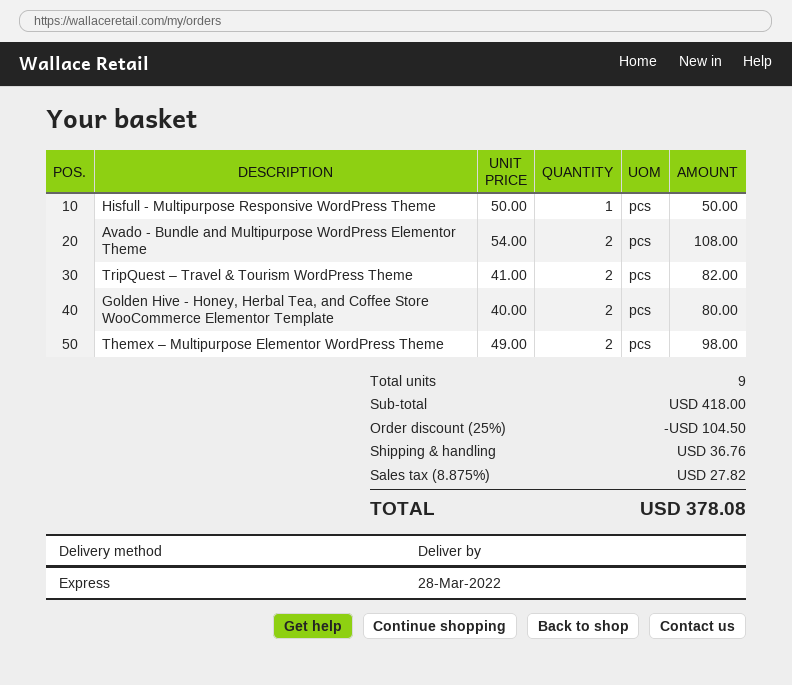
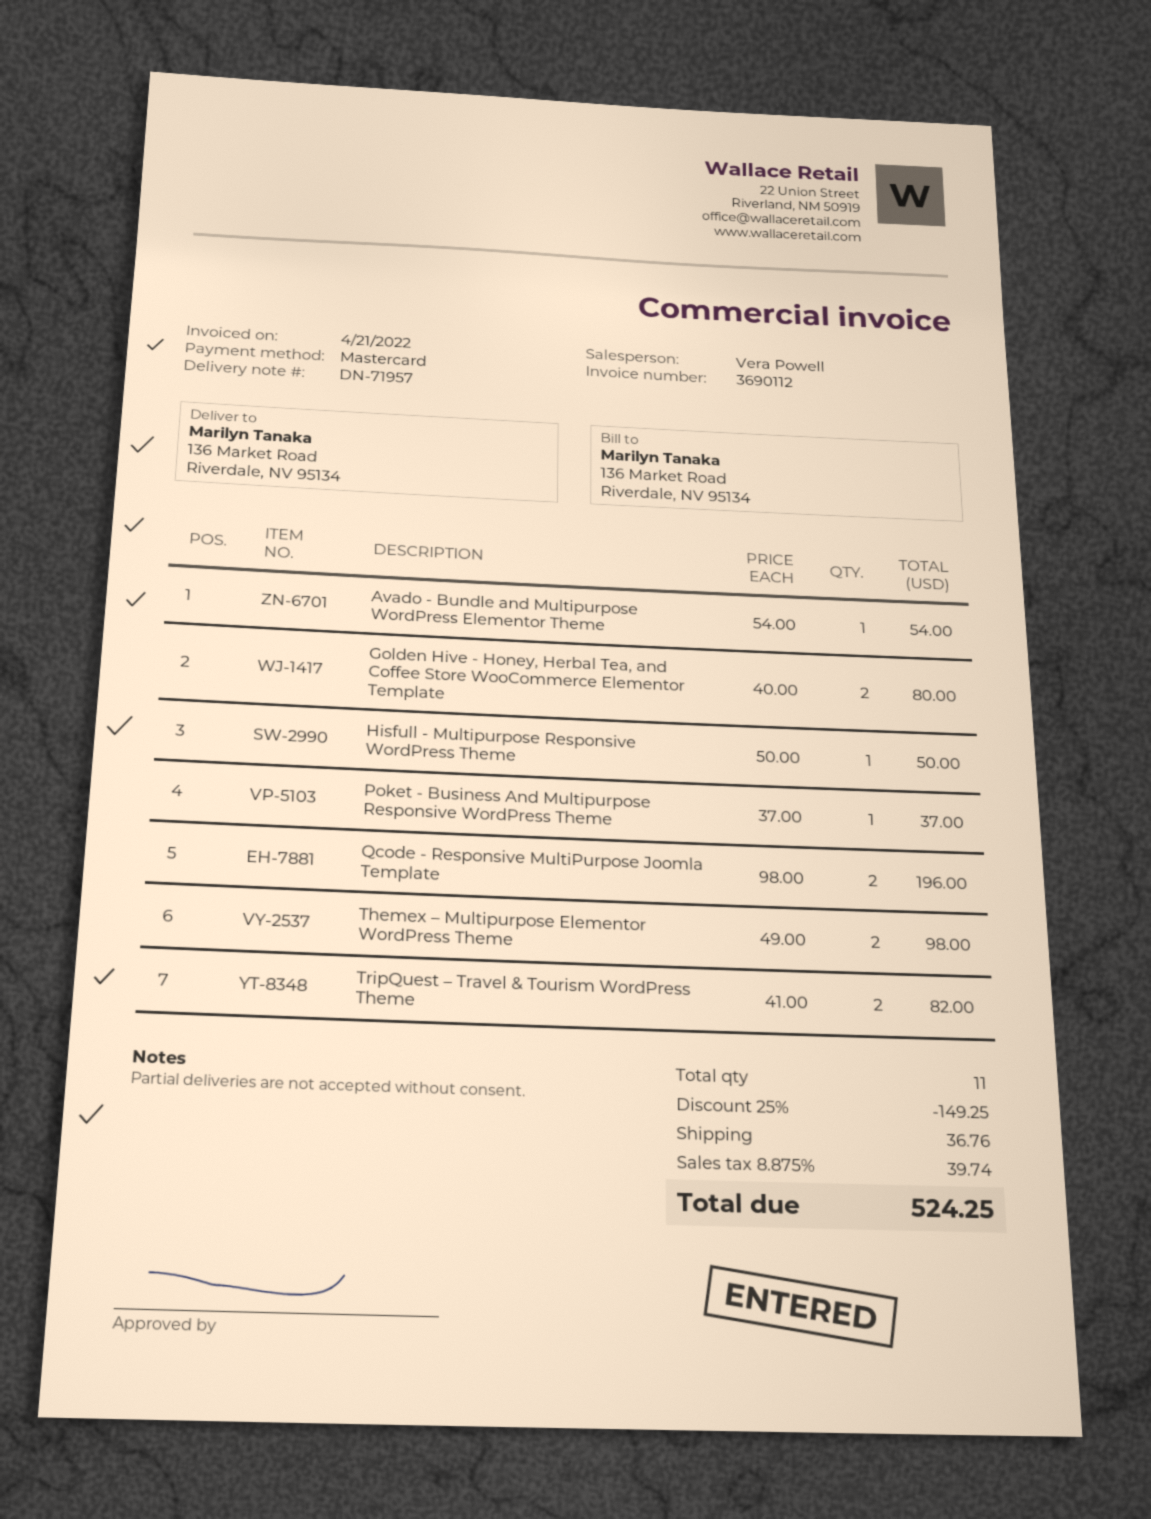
Avado - Bundle and Multipurpose WordPress Elementor Theme: 2 x 54.00 = 108.00 -> 1 x 54.00 = 54.00
Poket - Business And Multipurpose Responsive WordPress Theme: none -> 1 x 37.00 = 37.00
Qcode - Responsive MultiPurpose Joomla Template: none -> 2 x 98.00 = 196.00
total quantity: 9 -> 11
discount: 25% = 104.50 -> 25% = 149.25
tax: 8.875% = 27.82 -> 8.875% = 39.74
total: 378.08 -> 524.25

